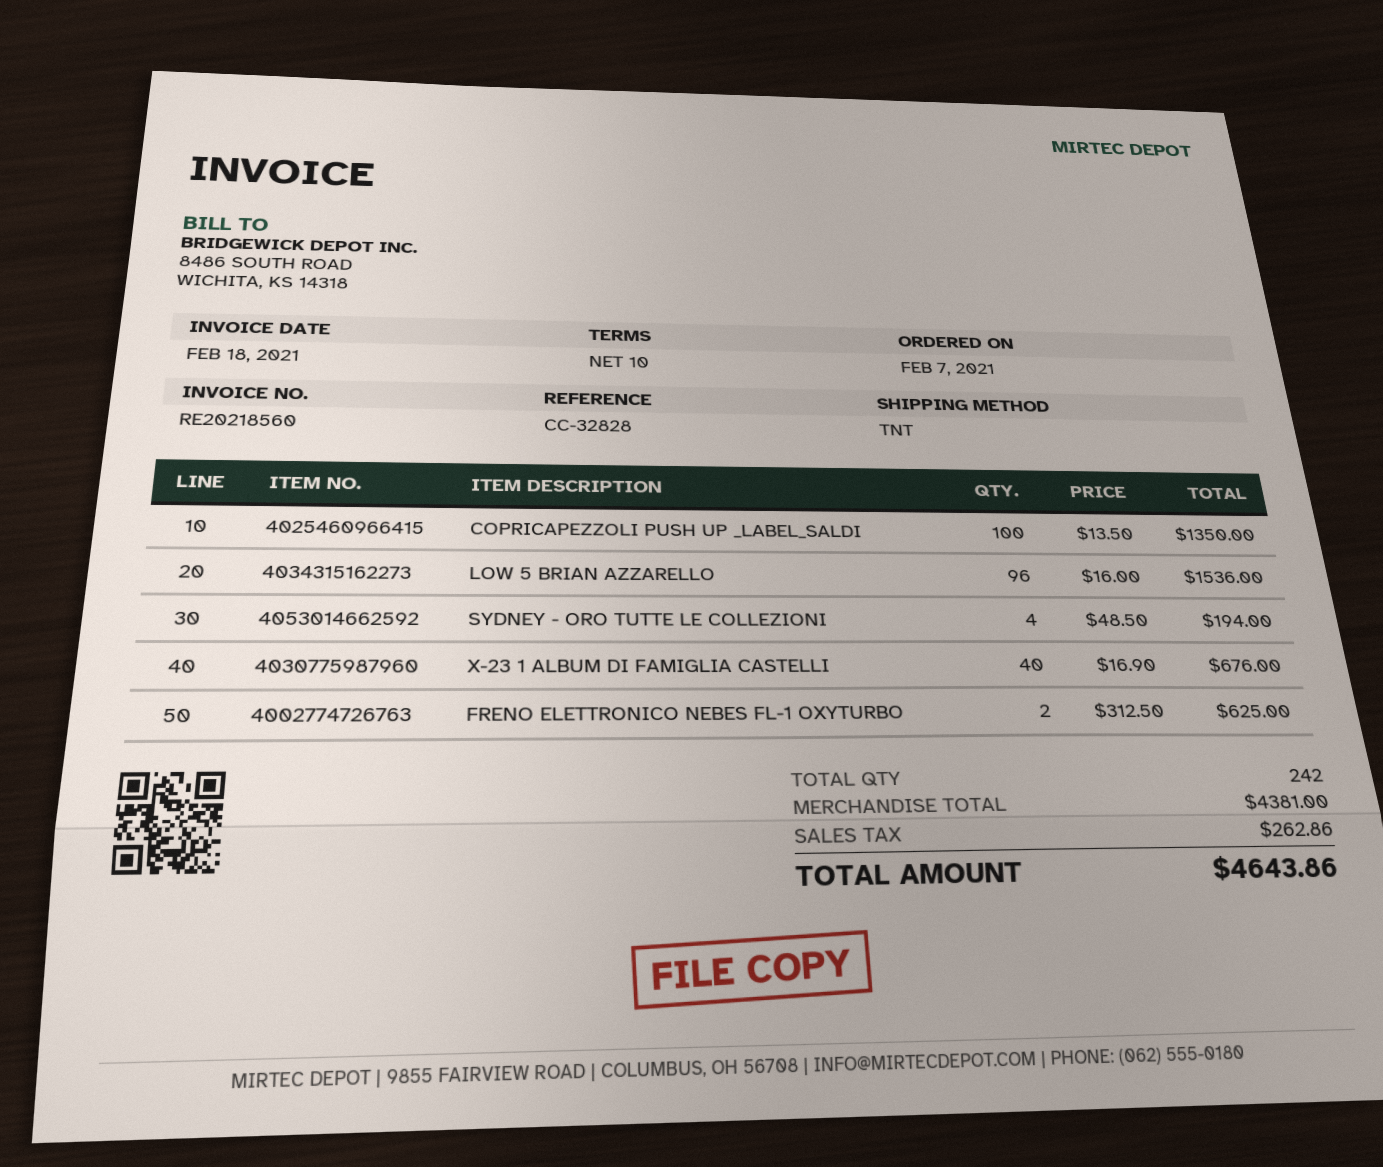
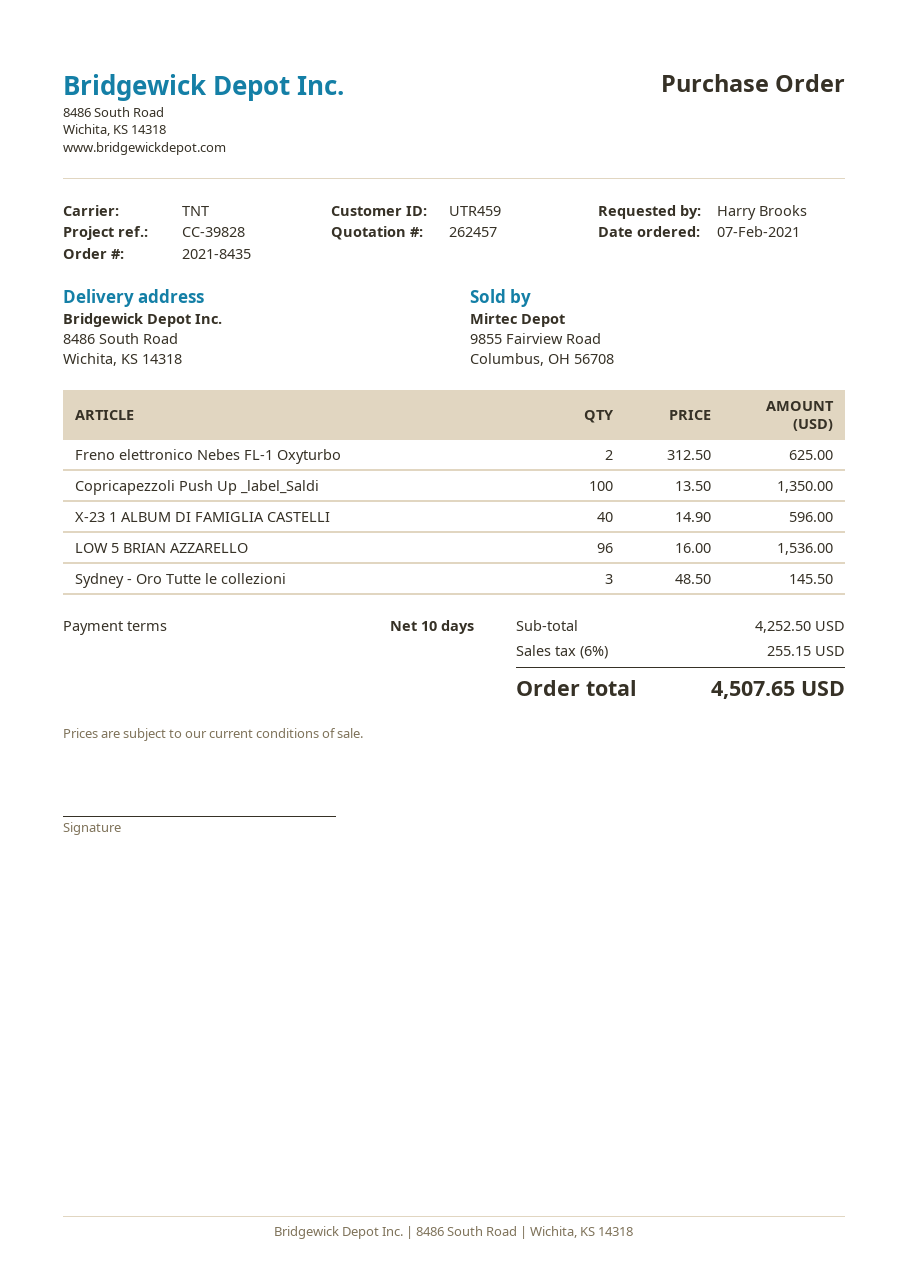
reference: CC-32828 -> CC-39828
SYDNEY - ORO TUTTE LE COLLEZIONI: 4 x 48.50 = 194.00 -> 3 x 48.50 = 145.50
X-23 1 ALBUM DI FAMIGLIA CASTELLI: 40 x 16.90 = 676.00 -> 40 x 14.90 = 596.00
subtotal: 4381.00 -> 4252.50
tax: 262.86 -> 255.15
total: 4643.86 -> 4507.65

